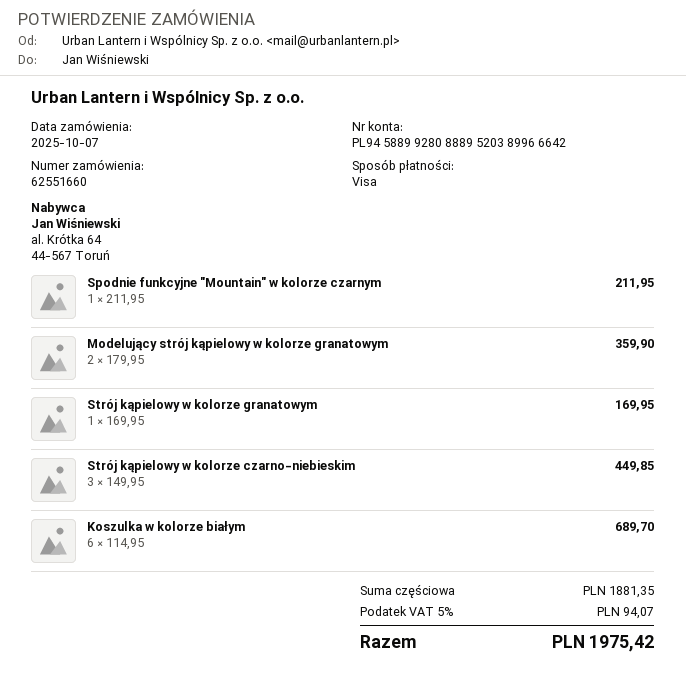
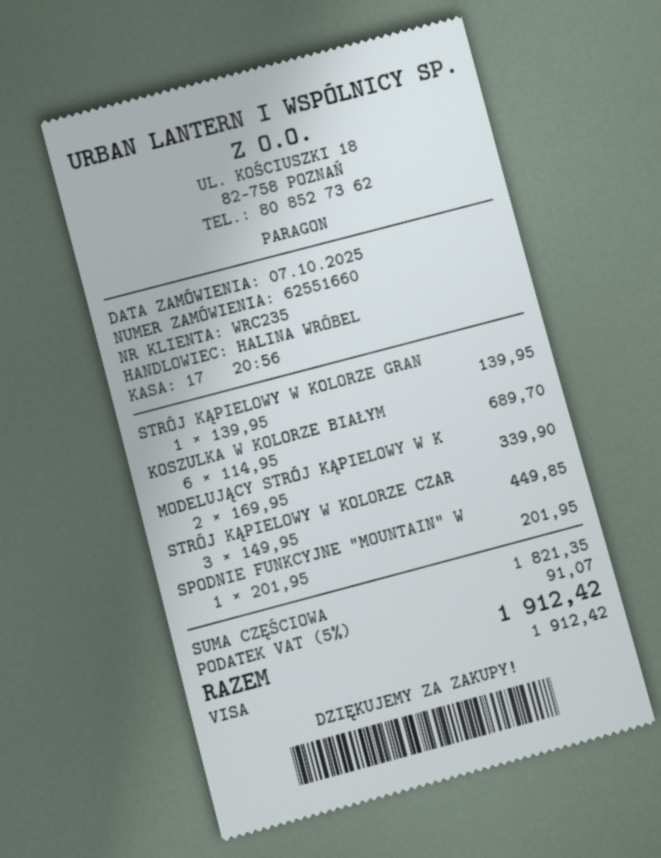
Spodnie funkcyjne "Mountain" w kolorze czarnym: 1 x 211.95 = 211.95 -> 1 x 201.95 = 201.95
Modelujący strój kąpielowy w kolorze granatowym: 2 x 179.95 = 359.90 -> 2 x 169.95 = 339.90
Strój kąpielowy w kolorze granatowym: 1 x 169.95 = 169.95 -> 1 x 139.95 = 139.95
subtotal: 1881.35 -> 1821.35
tax: 5% = 94.07 -> 5% = 91.07
total: 1975.42 -> 1912.42

